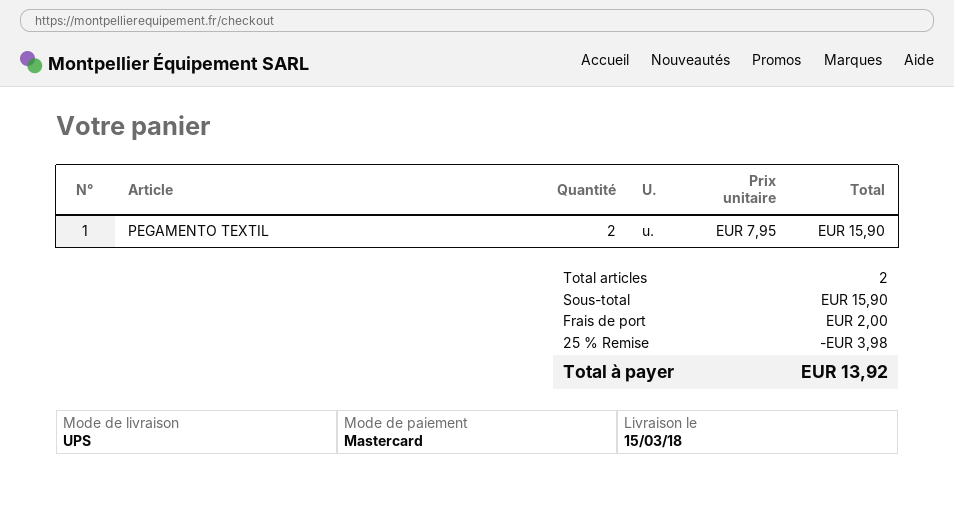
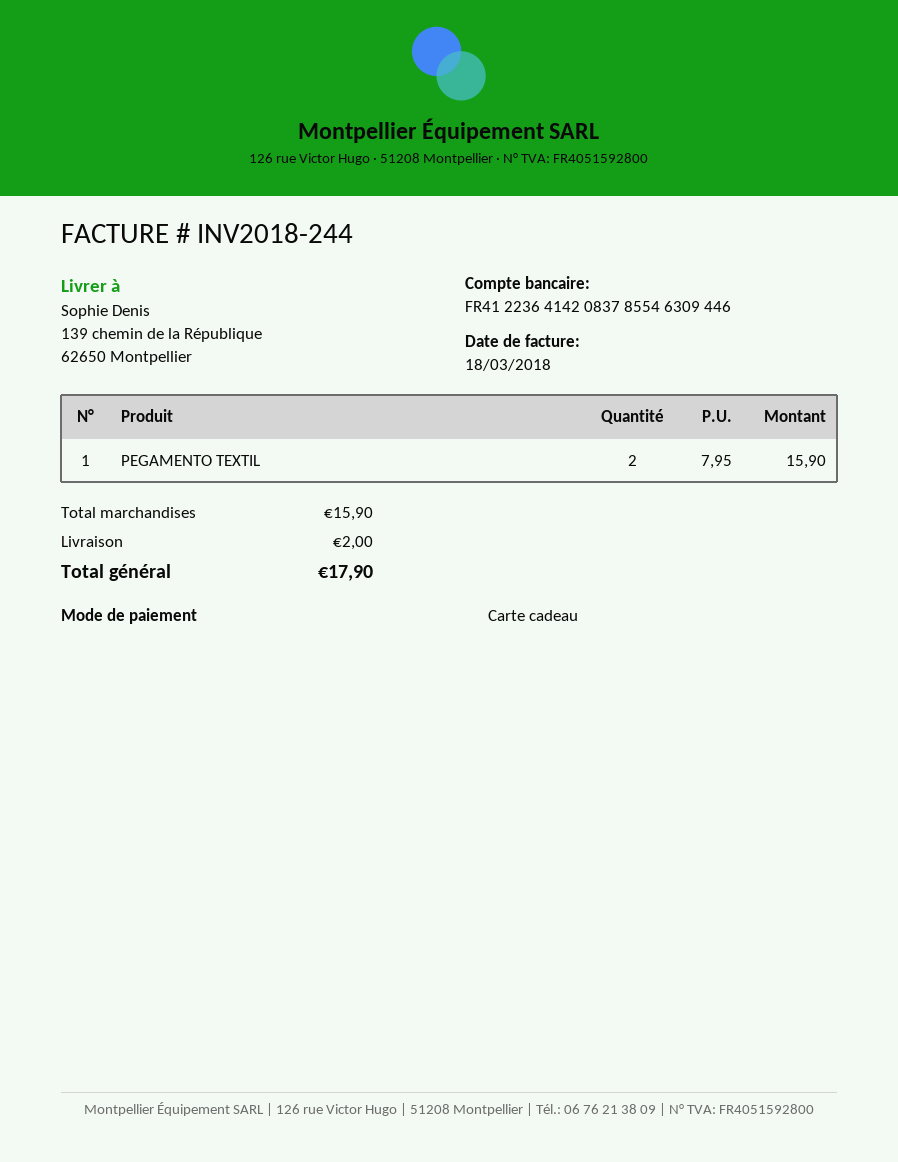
payment method: Mastercard -> gift card
discount: 25% = 3.98 -> none
total: 13.92 -> 17.90

